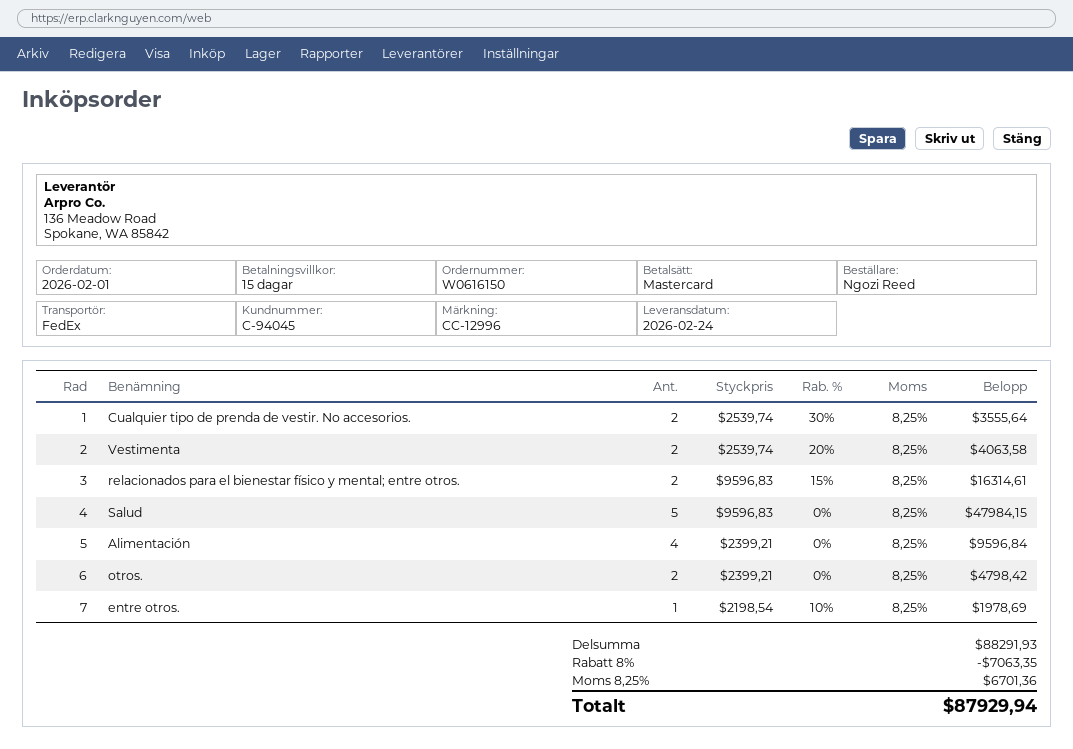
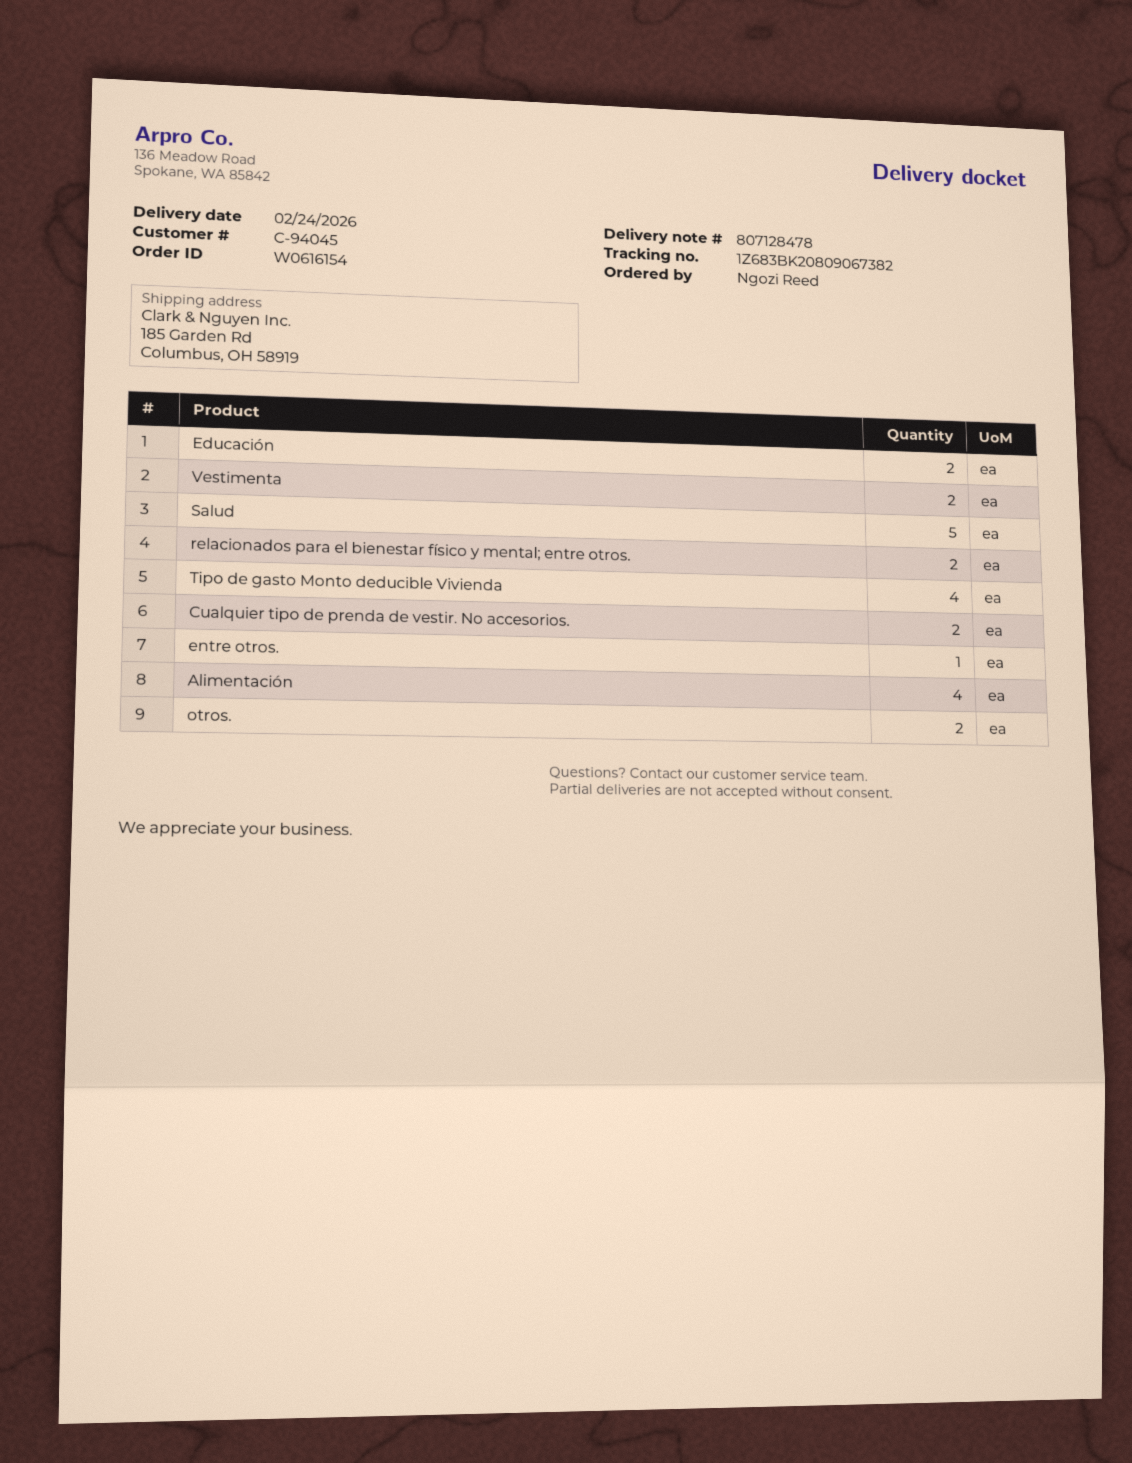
order number: W0616150 -> W0616154
Educación: none -> 2
Tipo de gasto Monto deducible Vivienda: none -> 4

